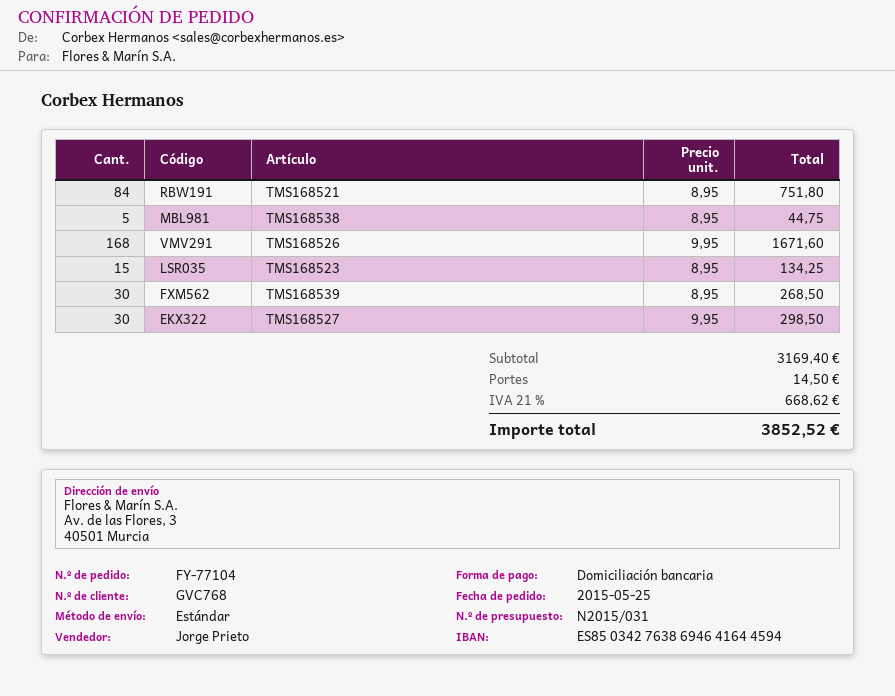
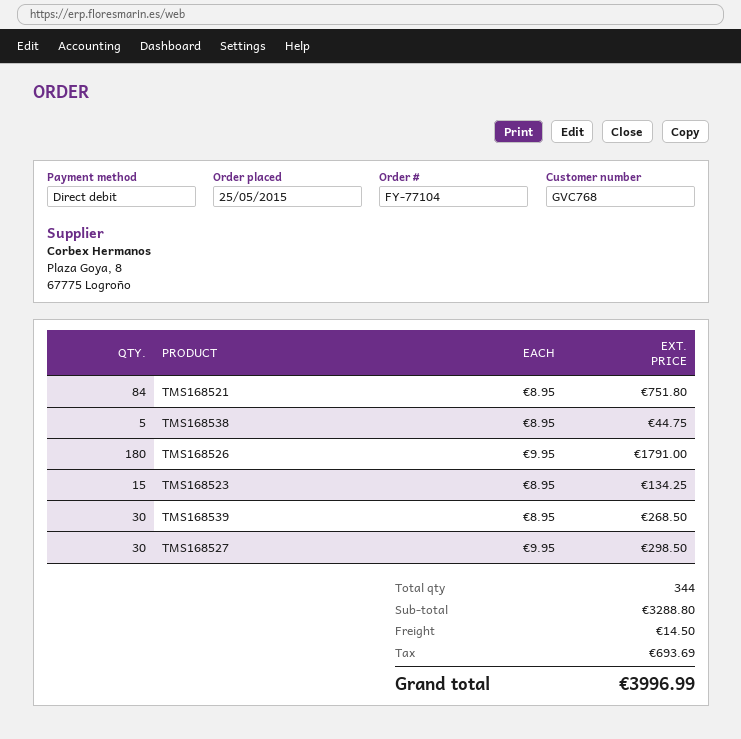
TMS168526: 168 x 9.95 = 1671.60 -> 180 x 9.95 = 1791.00
subtotal: 3169.40 -> 3288.80
tax: 668.62 -> 693.69
total: 3852.52 -> 3996.99

